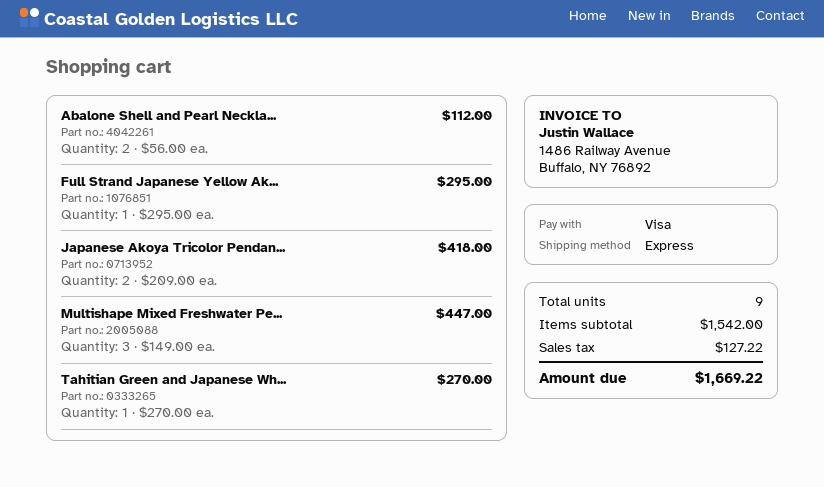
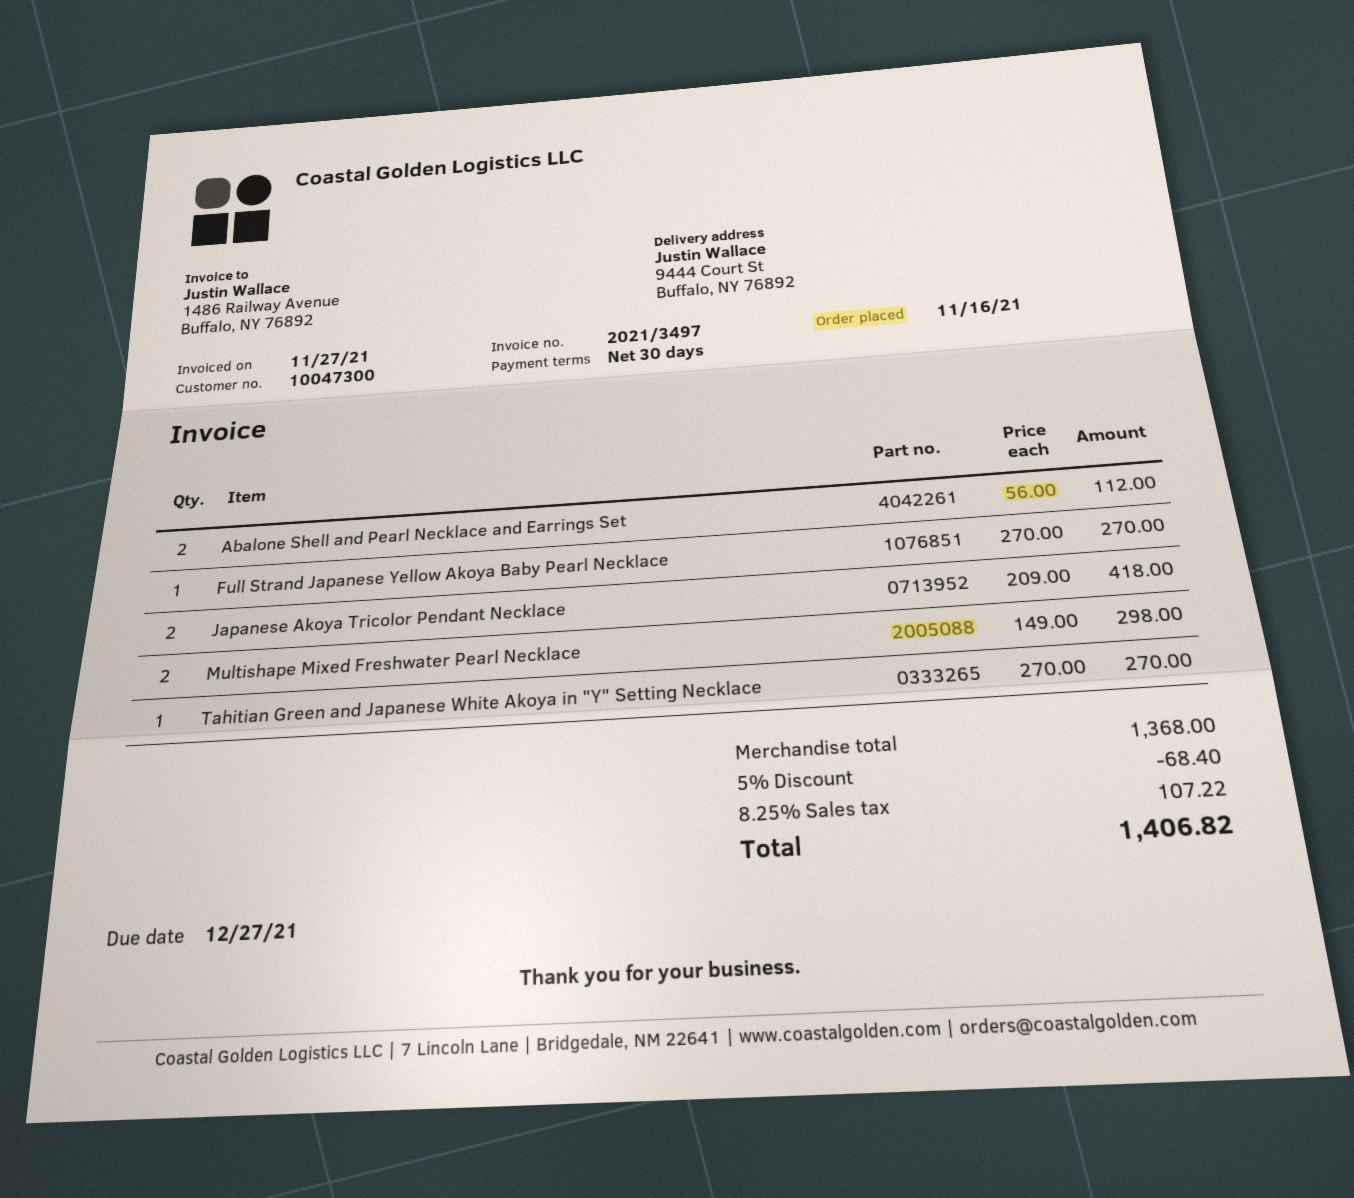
Full Strand Japanese Yellow Ak...: 1 x 295.00 = 295.00 -> 1 x 270.00 = 270.00
Multishape Mixed Freshwater Pe...: 3 x 149.00 = 447.00 -> 2 x 149.00 = 298.00
subtotal: 1542.00 -> 1368.00
discount: none -> 5% = 68.40
tax: 127.22 -> 107.22
total: 1669.22 -> 1406.82

